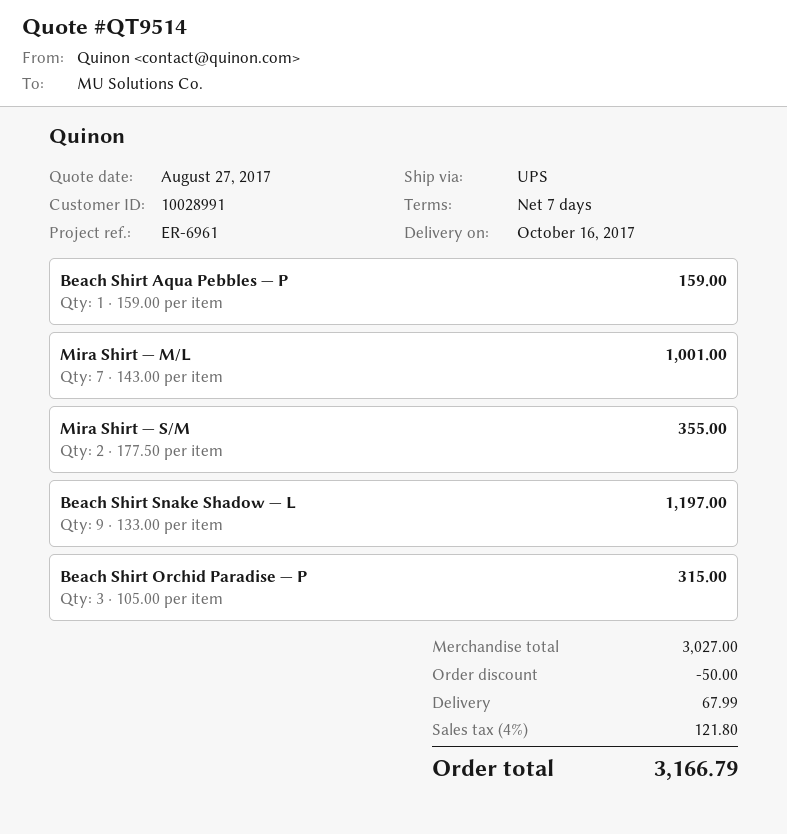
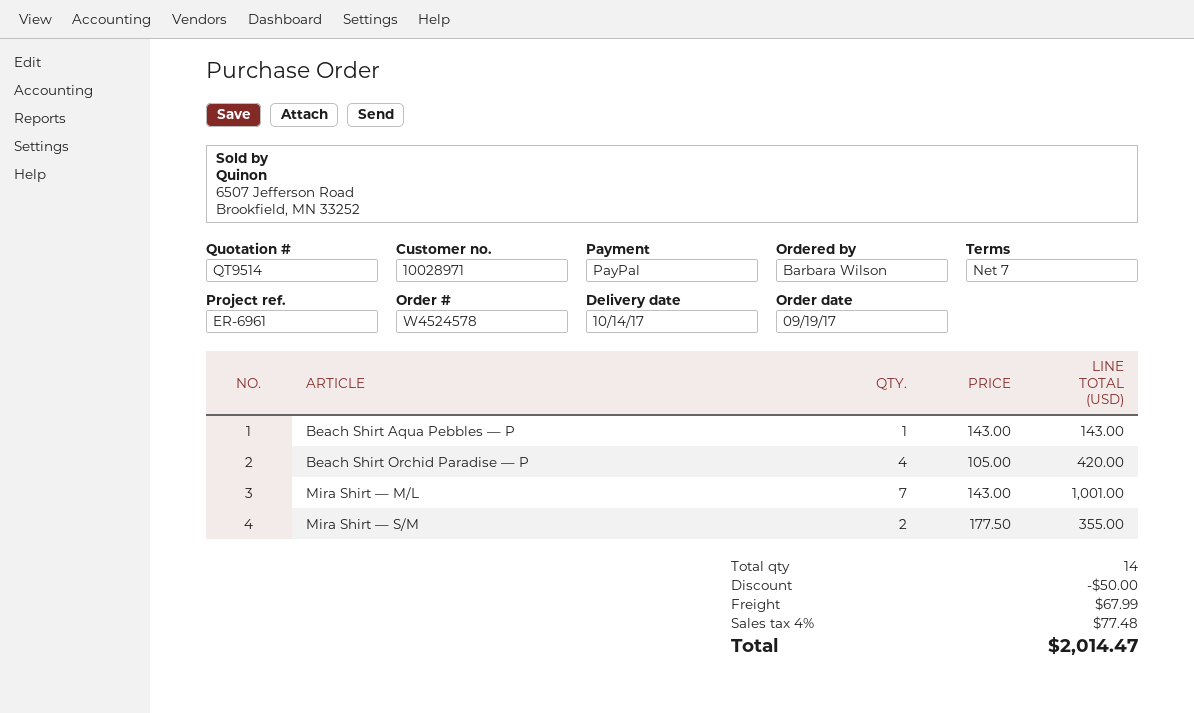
delivery date: 2017-10-16 -> 2017-10-14
customer number: 10028991 -> 10028971
Beach Shirt Aqua Pebbles — P: 1 x 159.00 = 159.00 -> 1 x 143.00 = 143.00
Beach Shirt Snake Shadow — L: 9 x 133.00 = 1197.00 -> none
Beach Shirt Orchid Paradise — P: 3 x 105.00 = 315.00 -> 4 x 105.00 = 420.00
tax: 4% = 121.80 -> 4% = 77.48
total: 3166.79 -> 2014.47

